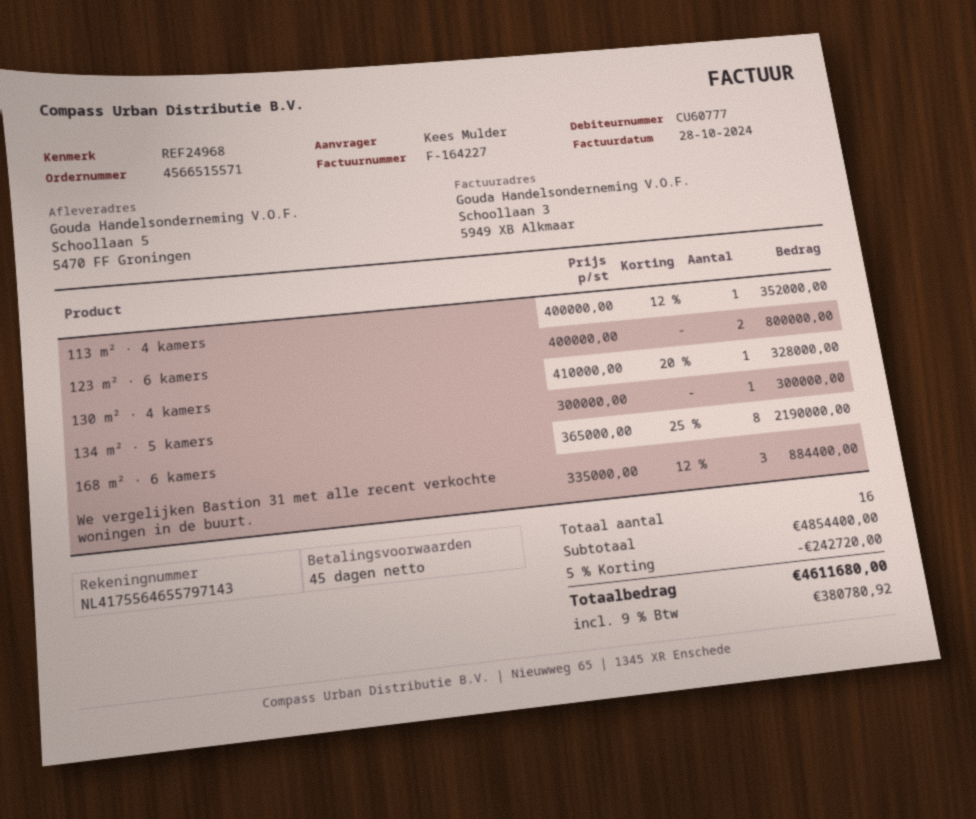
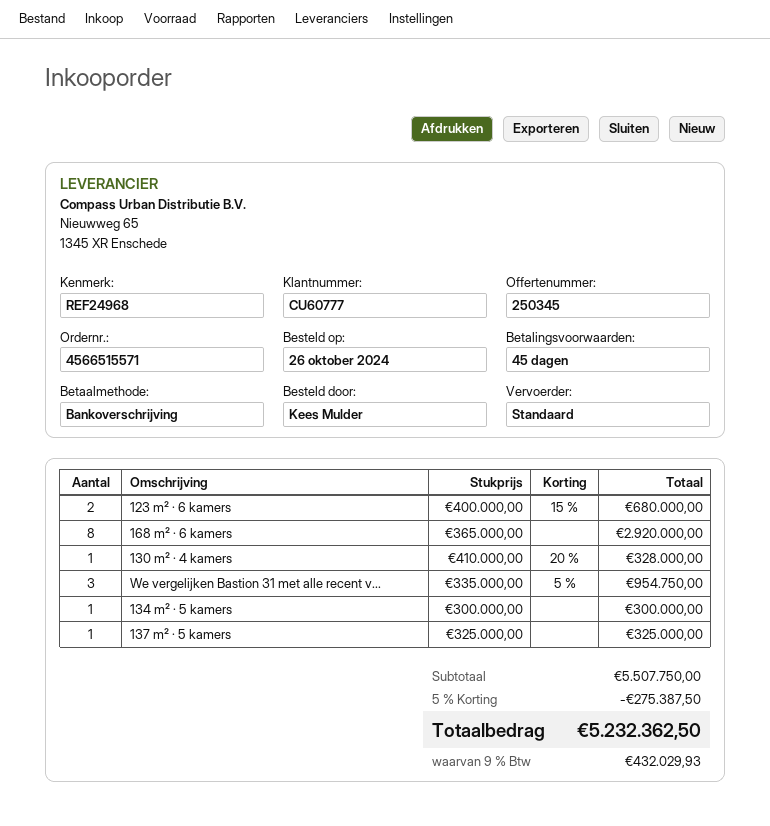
113 m² · 4 kamers: 1 x 400000.00 - 12% = 352000.00 -> none
123 m² · 6 kamers: 2 x 400000.00 = 800000.00 -> 2 x 400000.00 - 15% = 680000.00
168 m² · 6 kamers: 8 x 365000.00 - 25% = 2190000.00 -> 8 x 365000.00 = 2920000.00
We vergelijken Bastion 31 met alle recent verkochte woningen in de buurt.: 3 x 335000.00 - 12% = 884400.00 -> 3 x 335000.00 - 5% = 954750.00
137 m² · 5 kamers: none -> 1 x 325000.00 = 325000.00
subtotal: 4854400.00 -> 5507750.00
discount: 5% = 242720.00 -> 5% = 275387.50
tax: 9% = 380780.92 -> 9% = 432029.93
total: 4611680.00 -> 5232362.50

